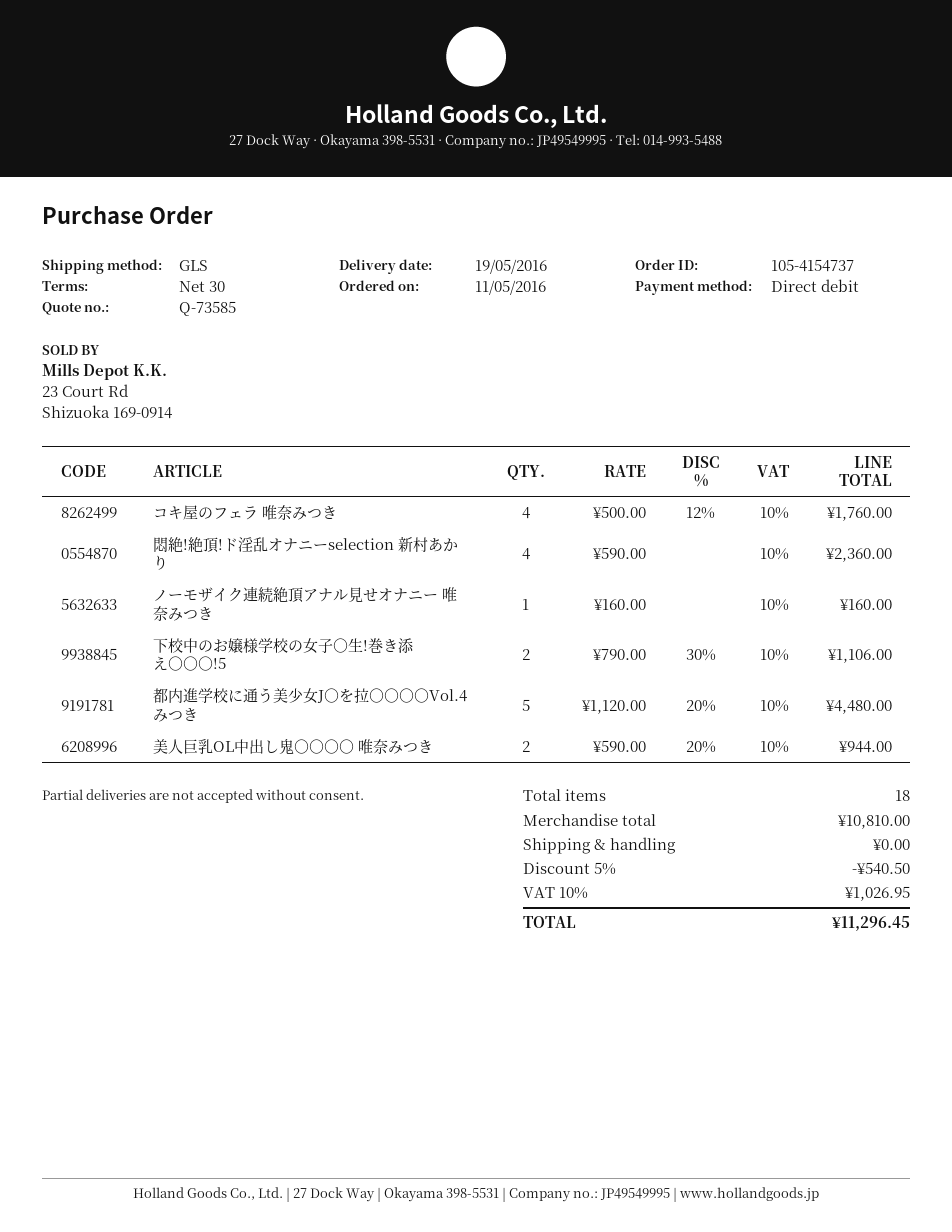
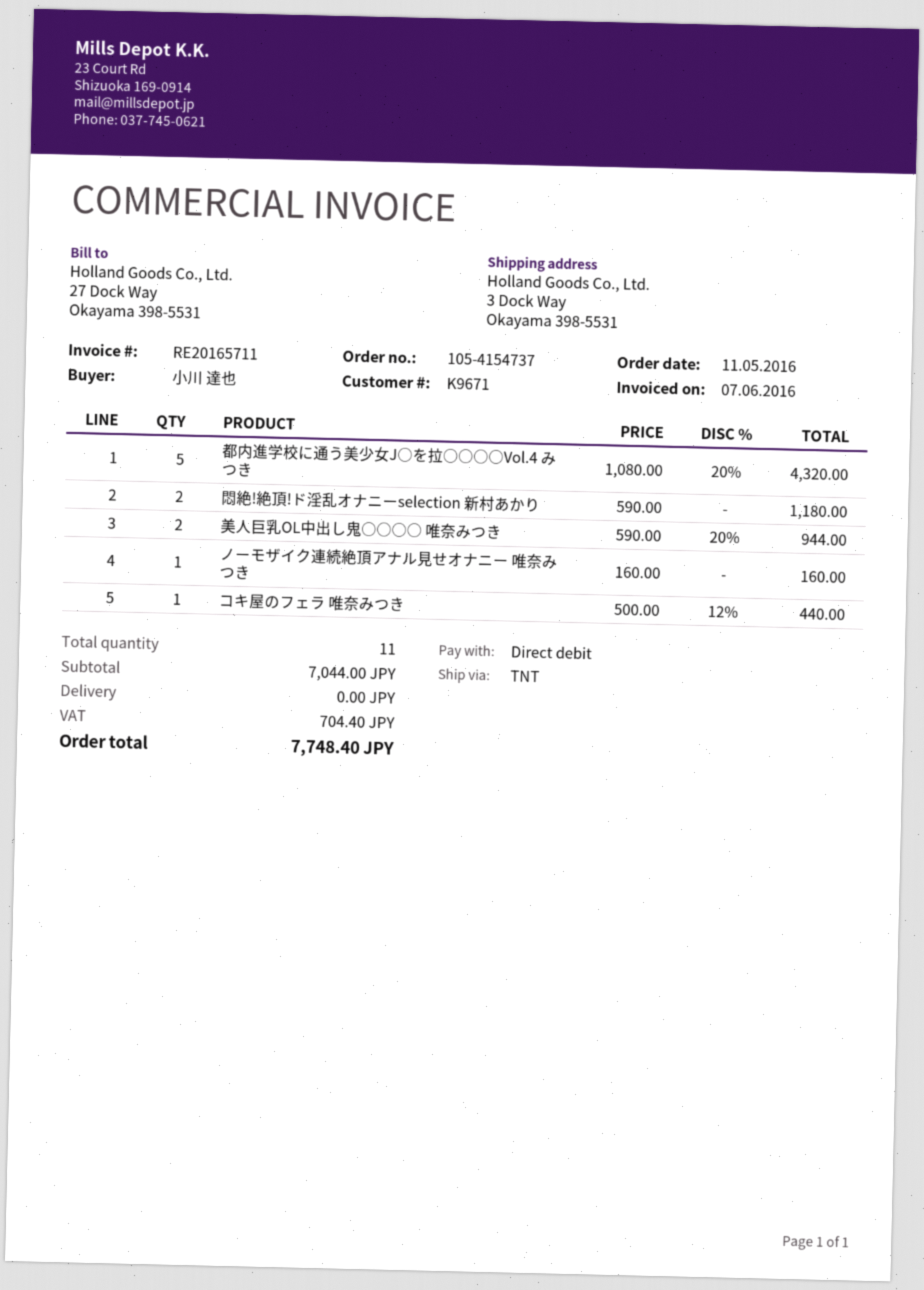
shipping method: GLS -> TNT
コキ屋のフェラ 唯奈みつき: 4 x 500.00 - 12% = 1760.00 -> 1 x 500.00 - 12% = 440.00
悶絶!絶頂!ド淫乱オナニーselection 新村あかり: 4 x 590.00 = 2360.00 -> 2 x 590.00 = 1180.00
下校中のお嬢様学校の女子○生!巻き添え○○○!5: 2 x 790.00 - 30% = 1106.00 -> none
都内進学校に通う美少女J○を拉○○○○Vol.4 みつき: 5 x 1120.00 - 20% = 4480.00 -> 5 x 1080.00 - 20% = 4320.00
total quantity: 18 -> 11
subtotal: 10810.00 -> 7044.00
discount: 5% = 540.50 -> none
tax: 1026.95 -> 704.40
total: 11296.45 -> 7748.40

